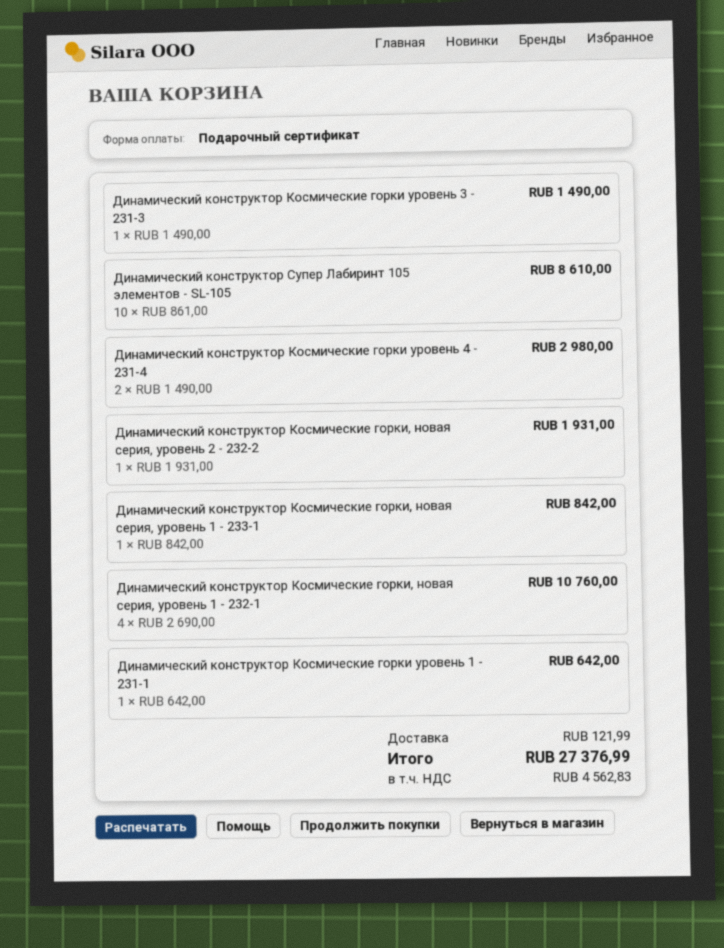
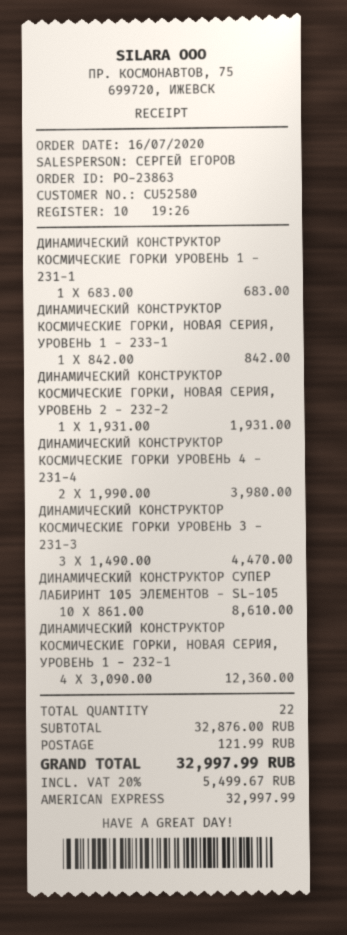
payment method: gift card -> American Express
Динамический конструктор Космические горки уровень 3 - 231-3: 1 x 1490.00 = 1490.00 -> 3 x 1490.00 = 4470.00
Динамический конструктор Космические горки уровень 4 - 231-4: 2 x 1490.00 = 2980.00 -> 2 x 1990.00 = 3980.00
Динамический конструктор Космические горки, новая серия, уровень 1 - 232-1: 4 x 2690.00 = 10760.00 -> 4 x 3090.00 = 12360.00
Динамический конструктор Космические горки уровень 1 - 231-1: 1 x 642.00 = 642.00 -> 1 x 683.00 = 683.00
tax: 4562.83 -> 5499.67
total: 27376.99 -> 32997.99

